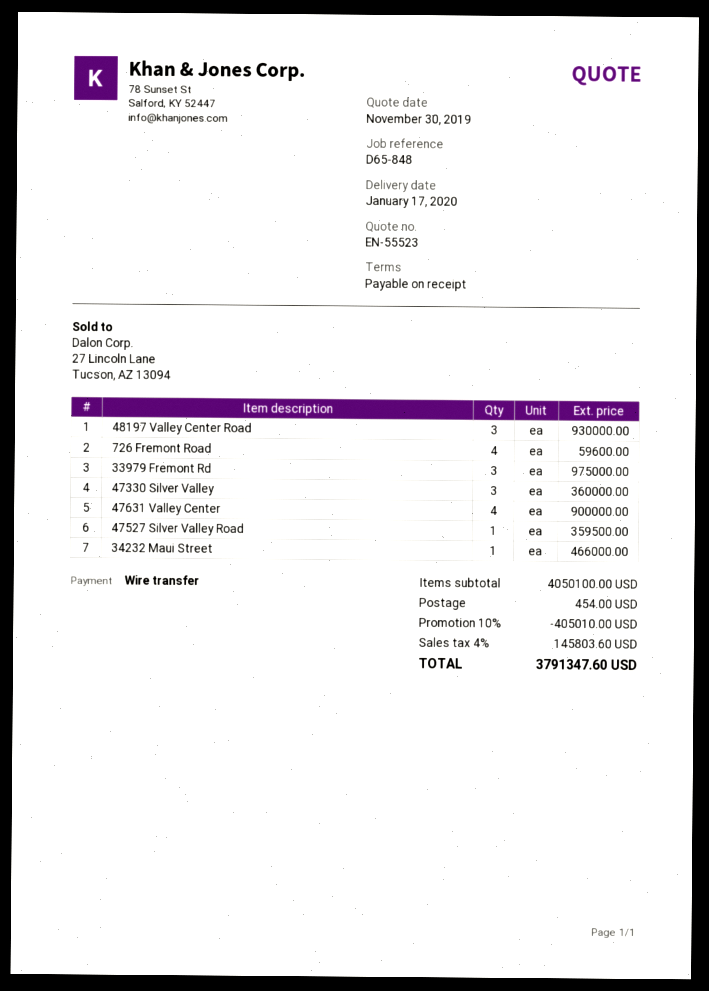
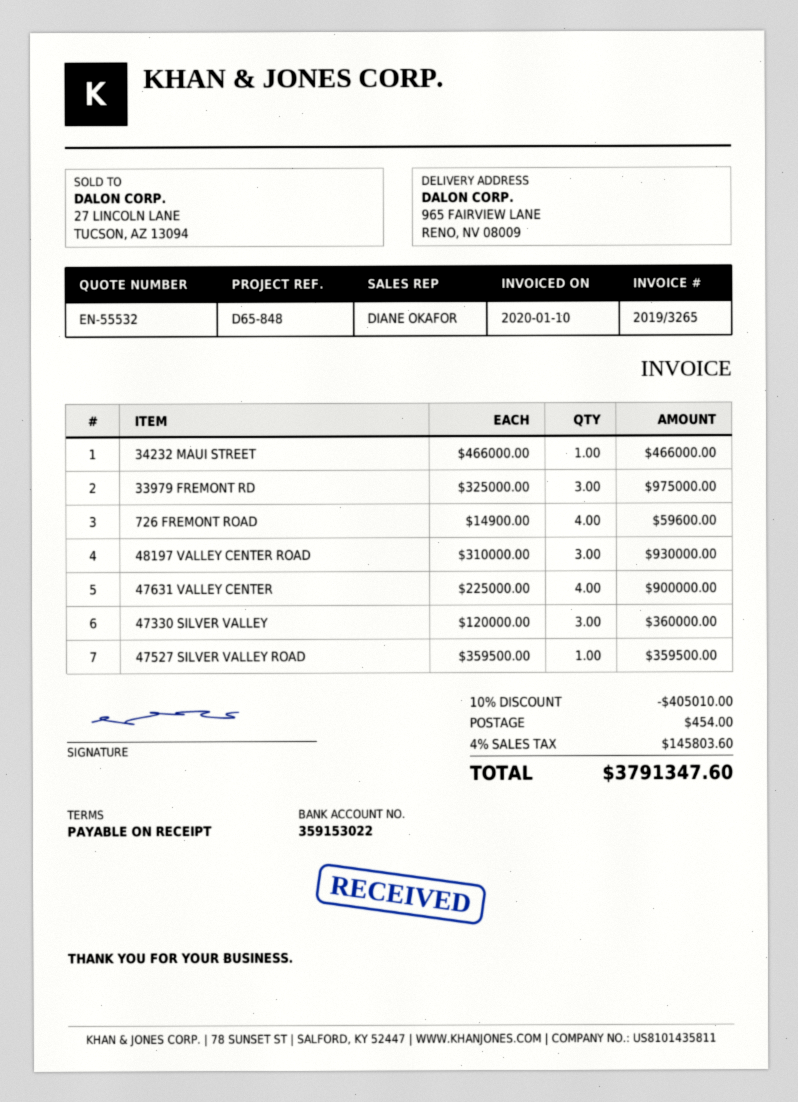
quote number: EN-55523 -> EN-55532

